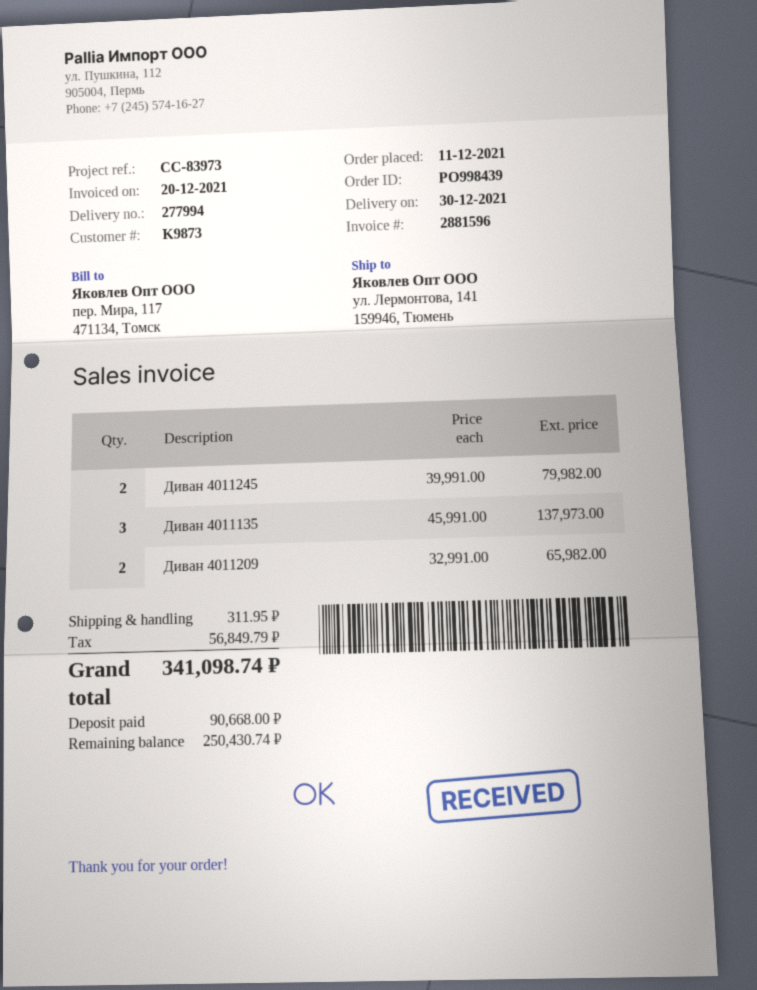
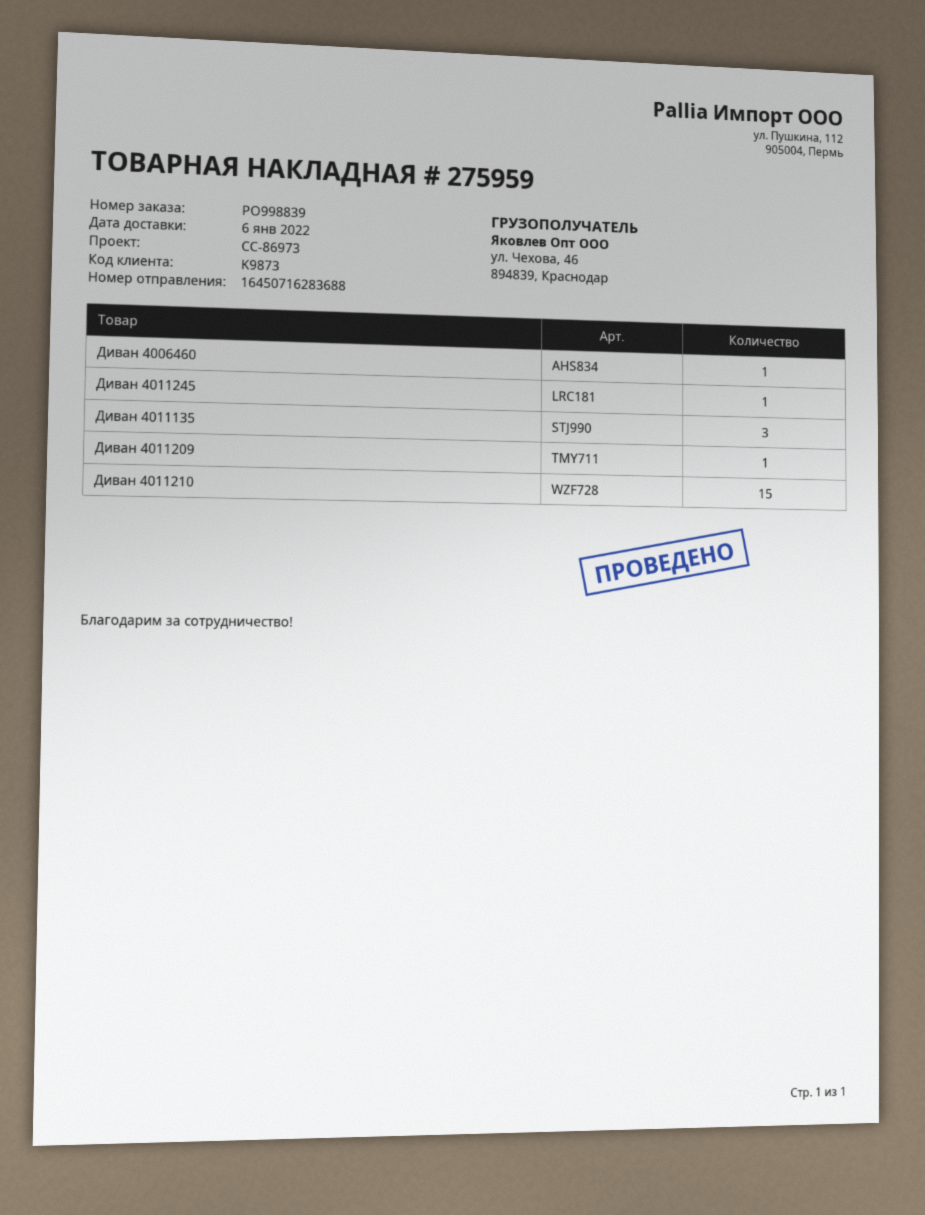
order number: PO998439 -> PO998839
delivery note number: 277994 -> 275959
delivery date: 2021-12-30 -> 2022-01-06
reference: CC-83973 -> CC-86973
ship to: ул. Лермонтова, 141, 159946, Тюмень -> ул. Чехова, 46, 894839, Краснодар
Диван 4011245: 2 -> 1
Диван 4011209: 2 -> 1
Диван 4006460: none -> 1
Диван 4011210: none -> 15

